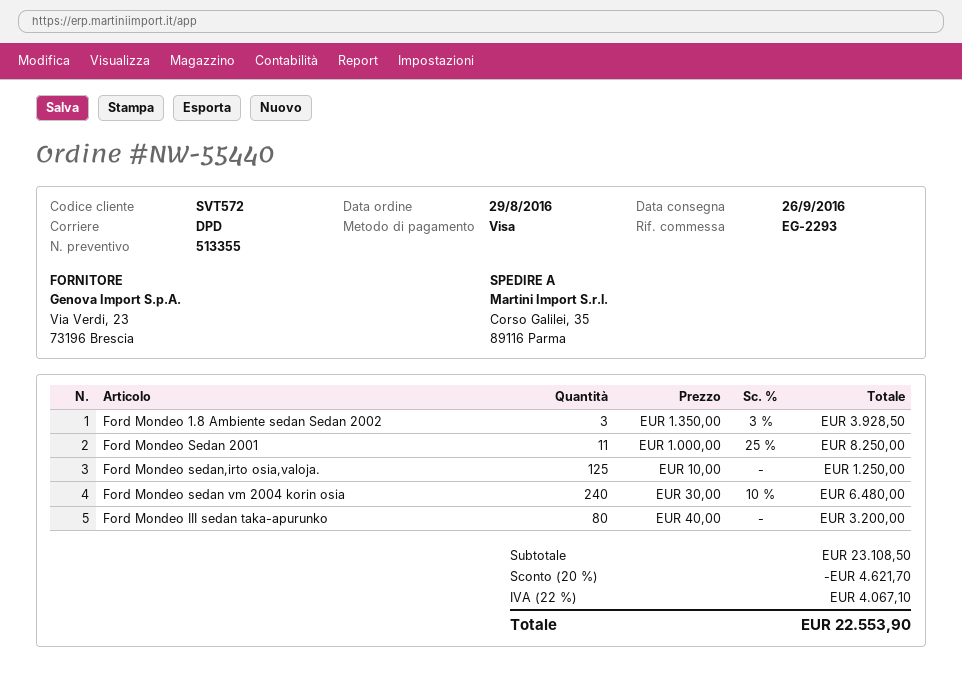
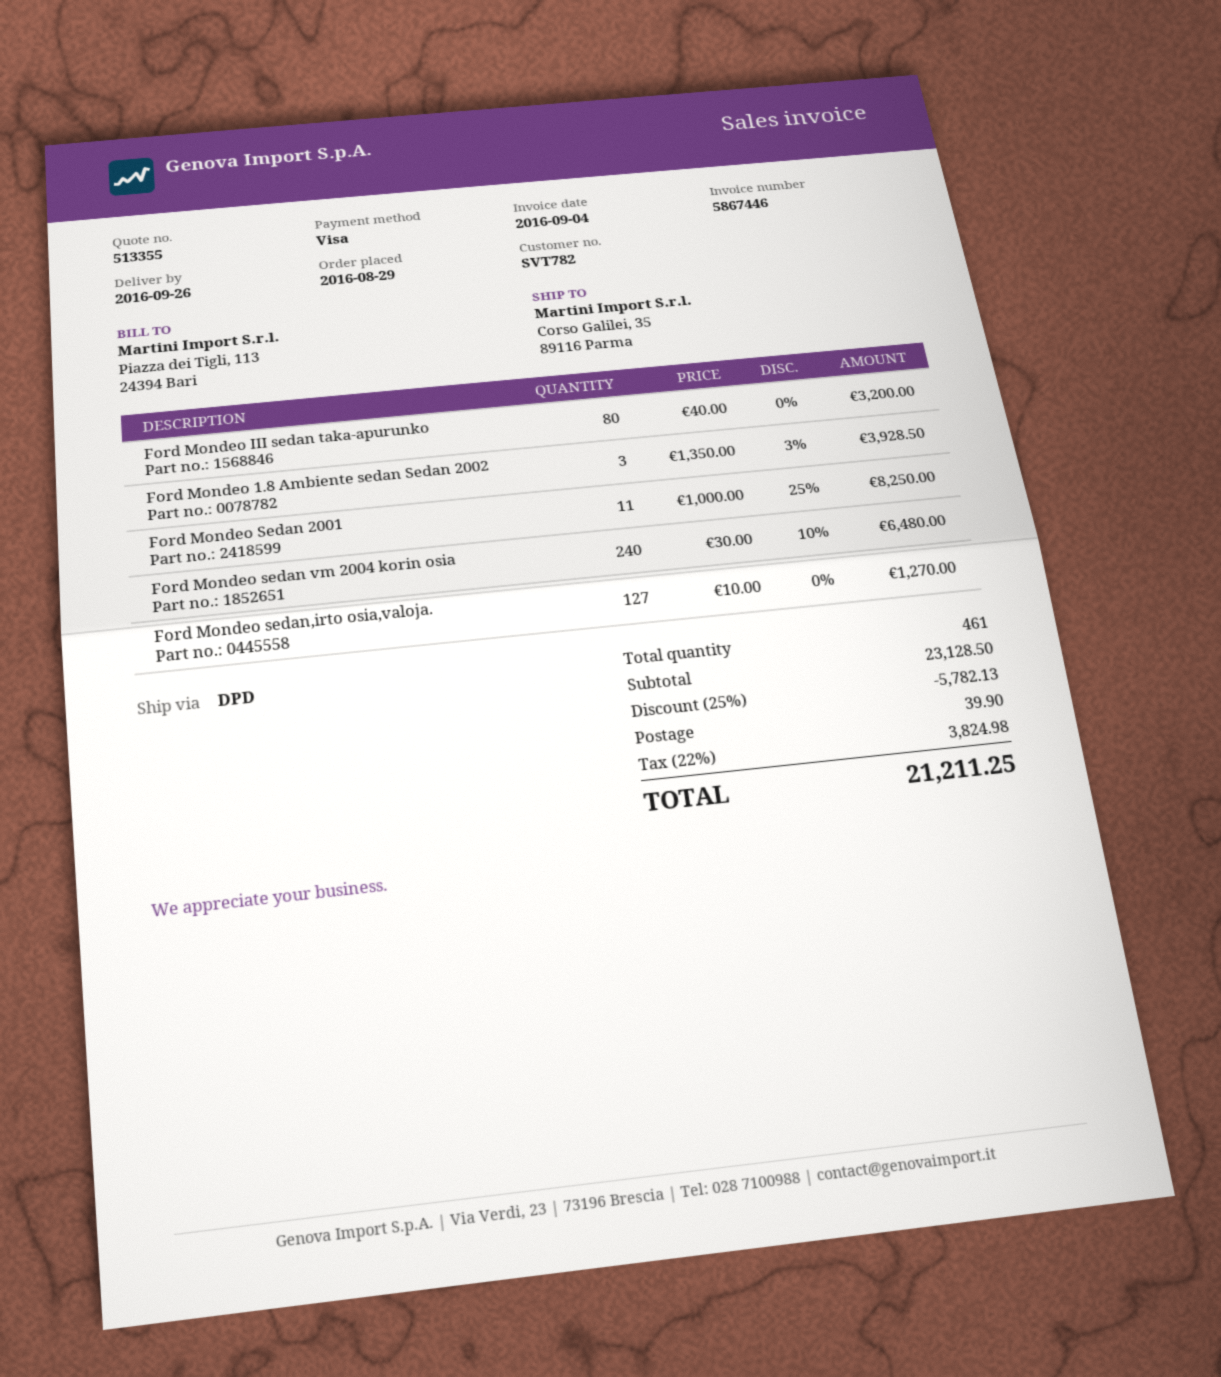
customer number: SVT572 -> SVT782
Ford Mondeo sedan,irto osia,valoja.: 125 x 10.00 = 1250.00 -> 127 x 10.00 = 1270.00
subtotal: 23108.50 -> 23128.50
discount: 20% = 4621.70 -> 25% = 5782.13
shipping: none -> 39.90
tax: 22% = 4067.10 -> 22% = 3824.98
total: 22553.90 -> 21211.25

